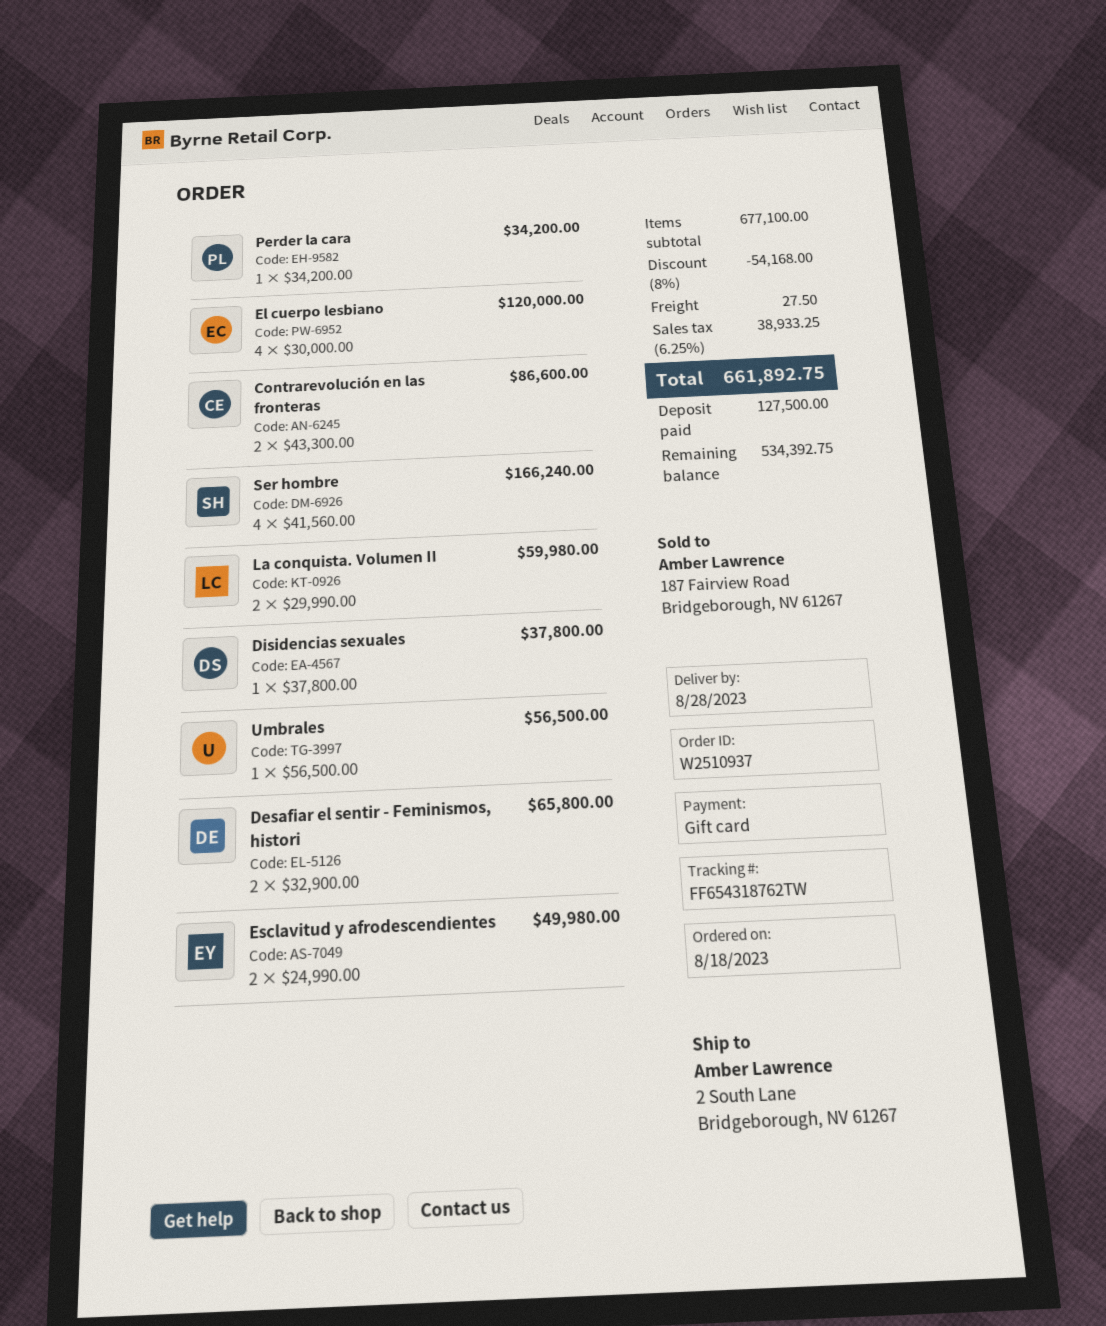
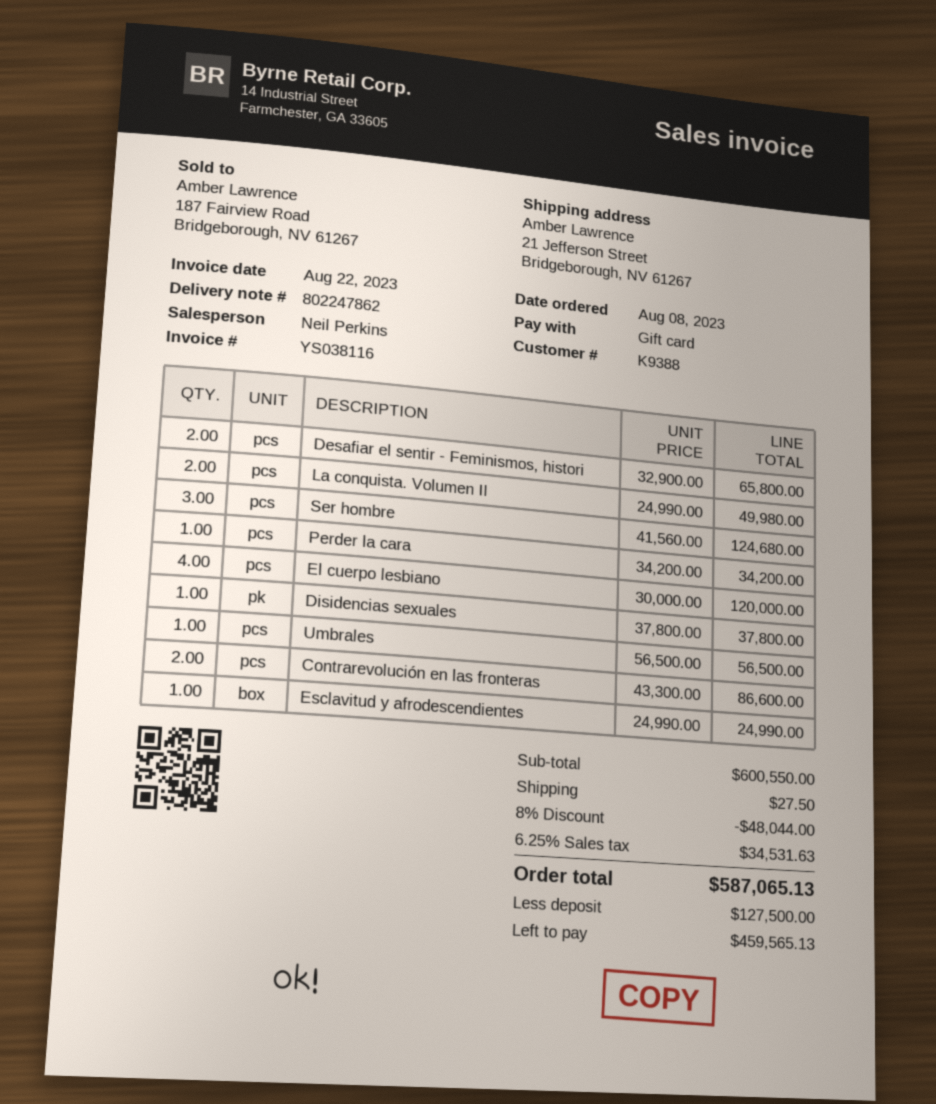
order date: 2023-08-18 -> 2023-08-08
ship to: 2 South Lane, Bridgeborough, NV 61267 -> 21 Jefferson Street, Bridgeborough, NV 61267
Ser hombre: 4 x 41560.00 = 166240.00 -> 3 x 41560.00 = 124680.00
La conquista. Volumen II: 2 x 29990.00 = 59980.00 -> 2 x 24990.00 = 49980.00
Esclavitud y afrodescendientes: 2 x 24990.00 = 49980.00 -> 1 x 24990.00 = 24990.00
subtotal: 677100.00 -> 600550.00
discount: 8% = 54168.00 -> 8% = 48044.00
tax: 6.25% = 38933.25 -> 6.25% = 34531.63
total: 661892.75 -> 587065.13
balance: 534392.75 -> 459565.13

